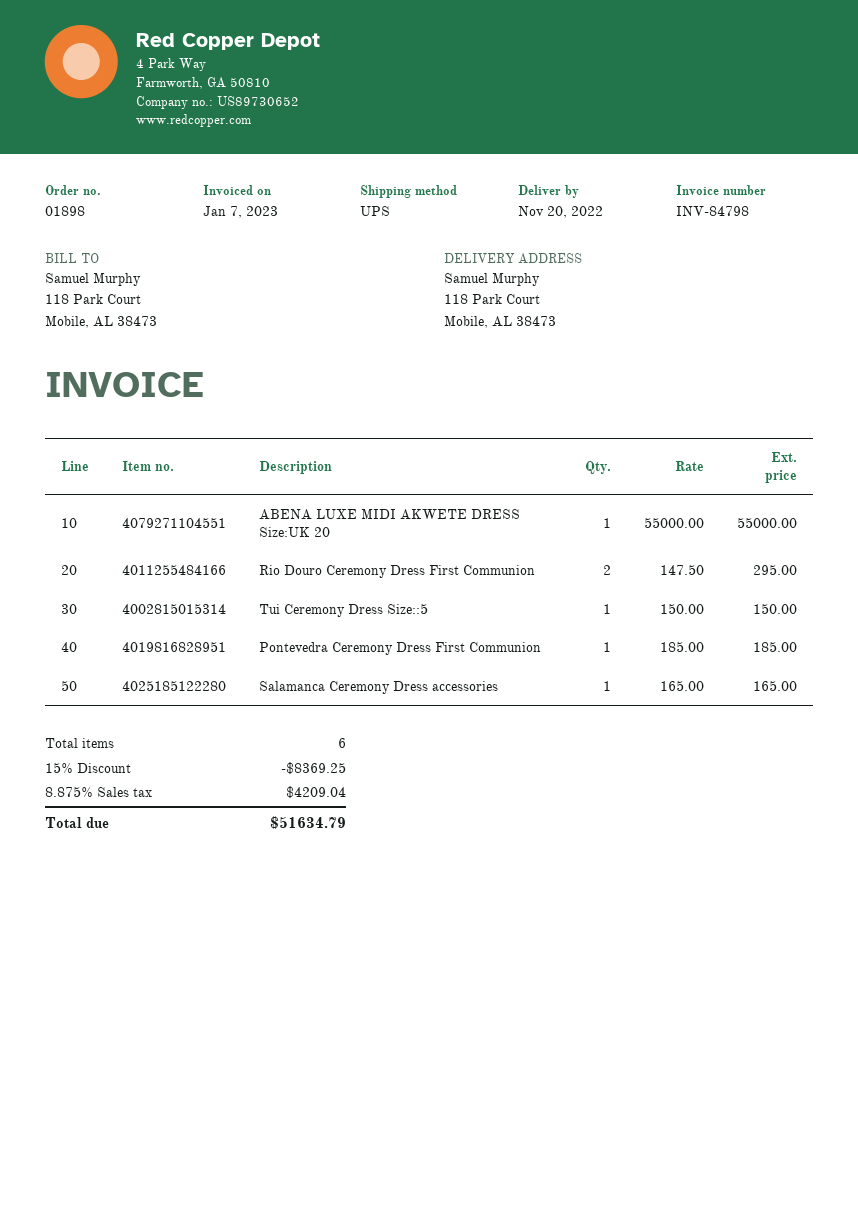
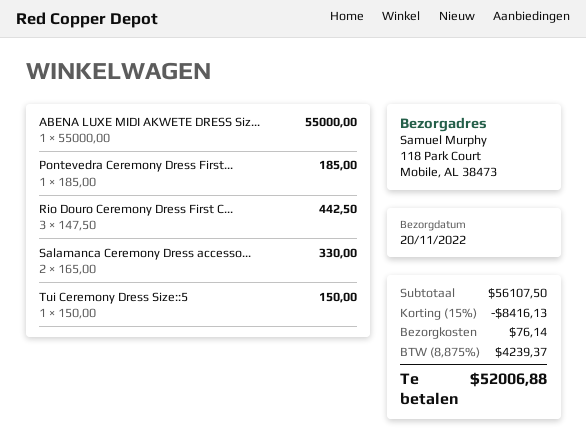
Rio Douro Ceremony Dress First Communion: 2 x 147.50 = 295.00 -> 3 x 147.50 = 442.50
Salamanca Ceremony Dress accessories: 1 x 165.00 = 165.00 -> 2 x 165.00 = 330.00
discount: 15% = 8369.25 -> 15% = 8416.13
shipping: none -> 76.14
tax: 8.875% = 4209.04 -> 8.875% = 4239.37
total: 51634.79 -> 52006.88

